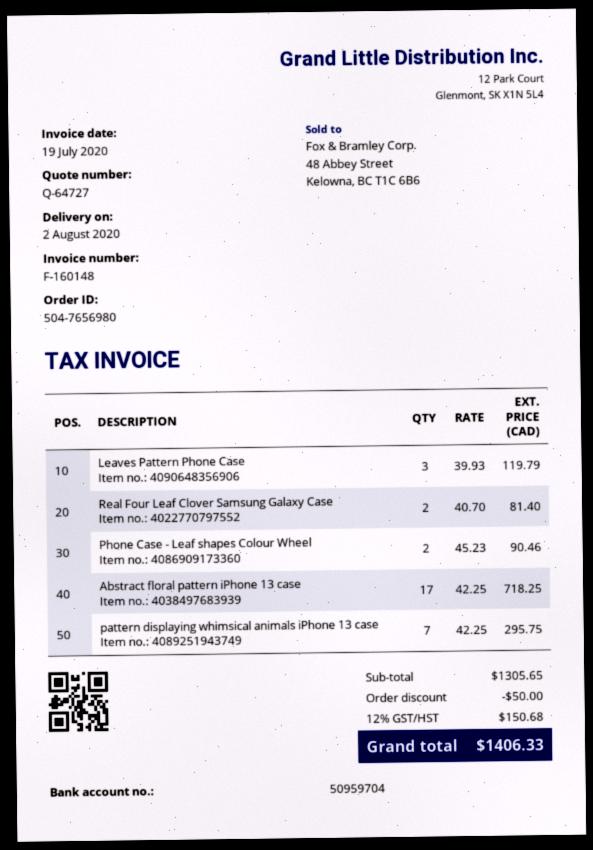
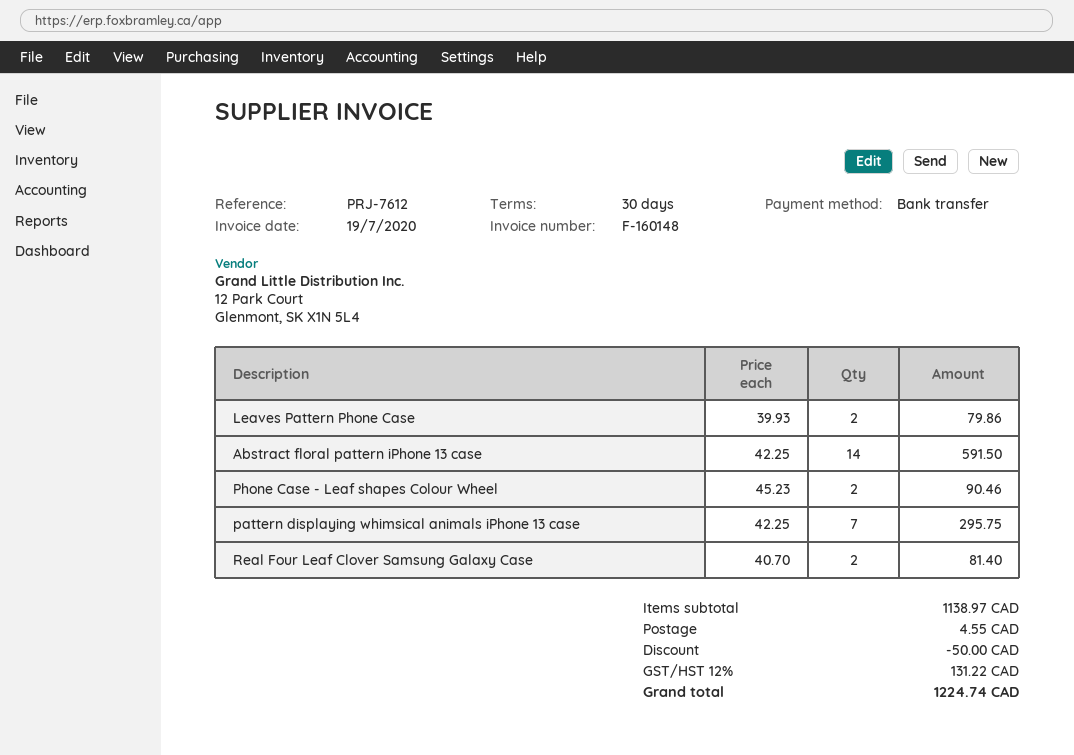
Leaves Pattern Phone Case: 3 x 39.93 = 119.79 -> 2 x 39.93 = 79.86
Abstract floral pattern iPhone 13 case: 17 x 42.25 = 718.25 -> 14 x 42.25 = 591.50
subtotal: 1305.65 -> 1138.97
shipping: none -> 4.55
tax: 12% = 150.68 -> 12% = 131.22
total: 1406.33 -> 1224.74

